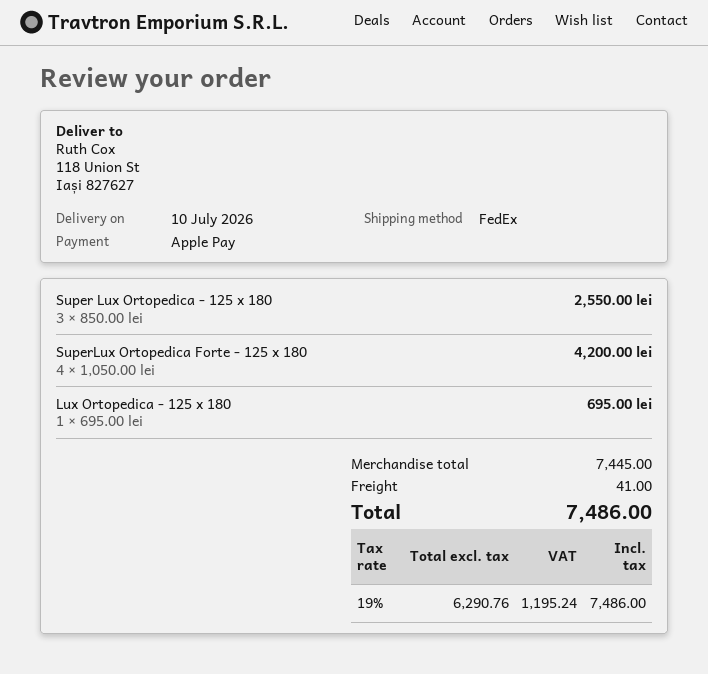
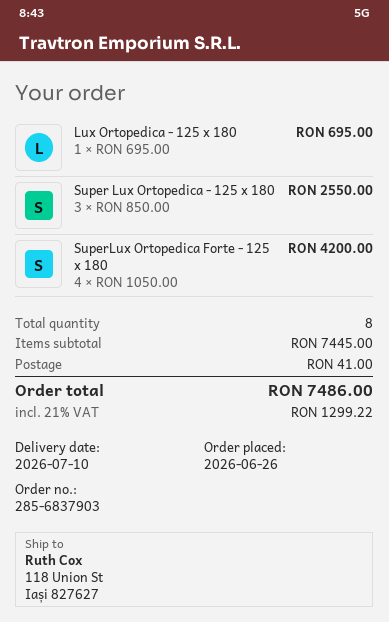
tax: 19% = 1195.24 -> 21% = 1299.22

